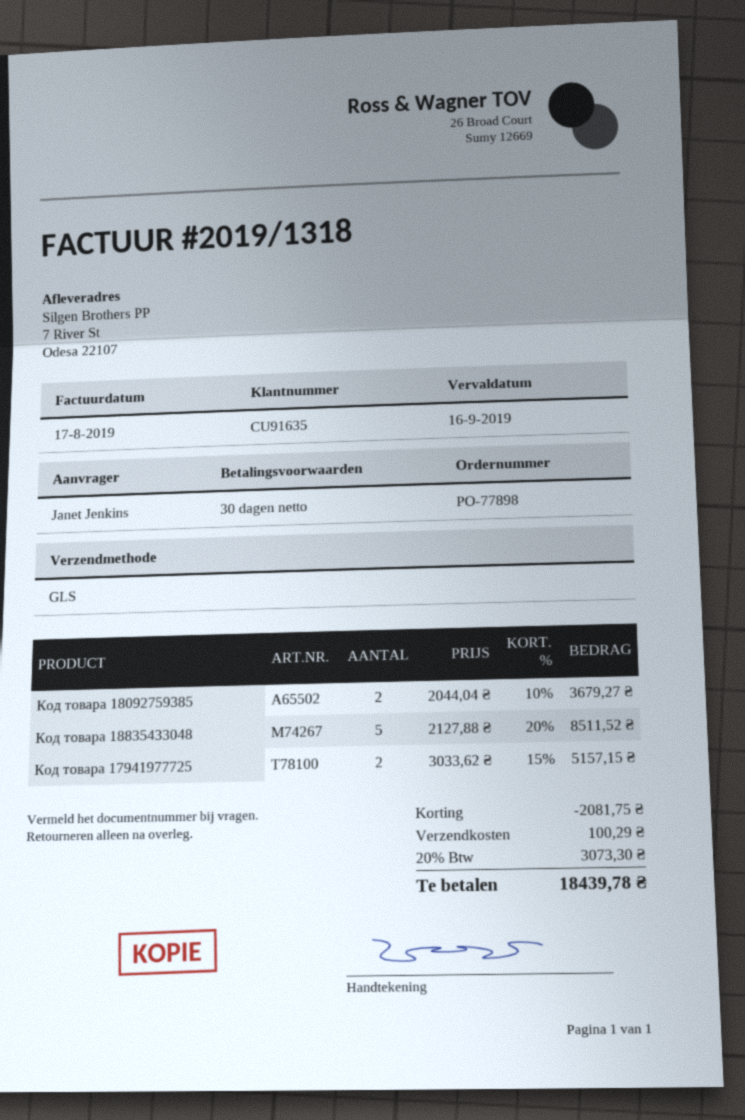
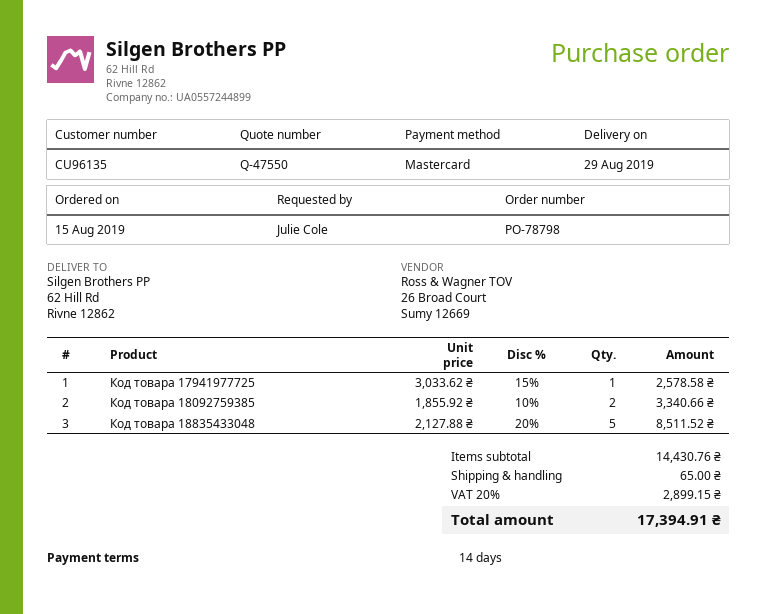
order number: PO-77898 -> PO-78798
payment terms: 30 days -> 14 days
customer number: CU91635 -> CU96135
ordered by: Janet Jenkins -> Julie Cole
ship to: 7 River St, Odesa 22107 -> 62 Hill Rd, Rivne 12862
Код товара 18092759385: 2 x 2044.04 - 10% = 3679.27 -> 2 x 1855.92 - 10% = 3340.66
Код товара 17941977725: 2 x 3033.62 - 15% = 5157.15 -> 1 x 3033.62 - 15% = 2578.58
discount: 2081.75 -> none
shipping: 100.29 -> 65.00
tax: 20% = 3073.30 -> 20% = 2899.15
total: 18439.78 -> 17394.91

